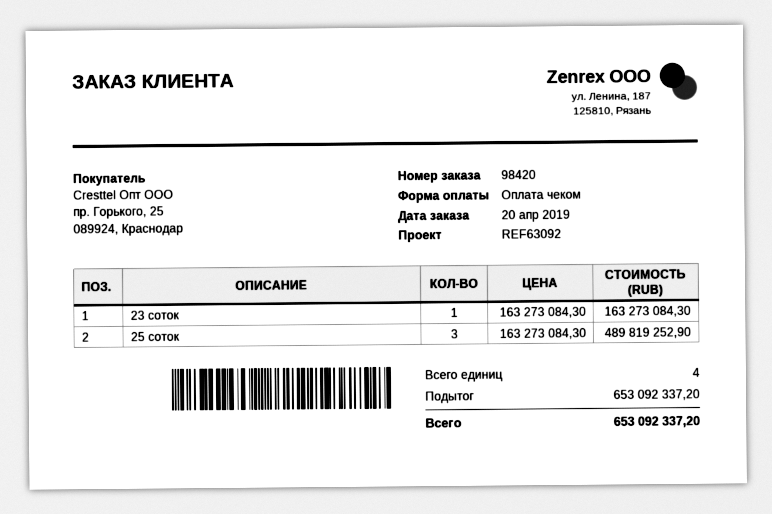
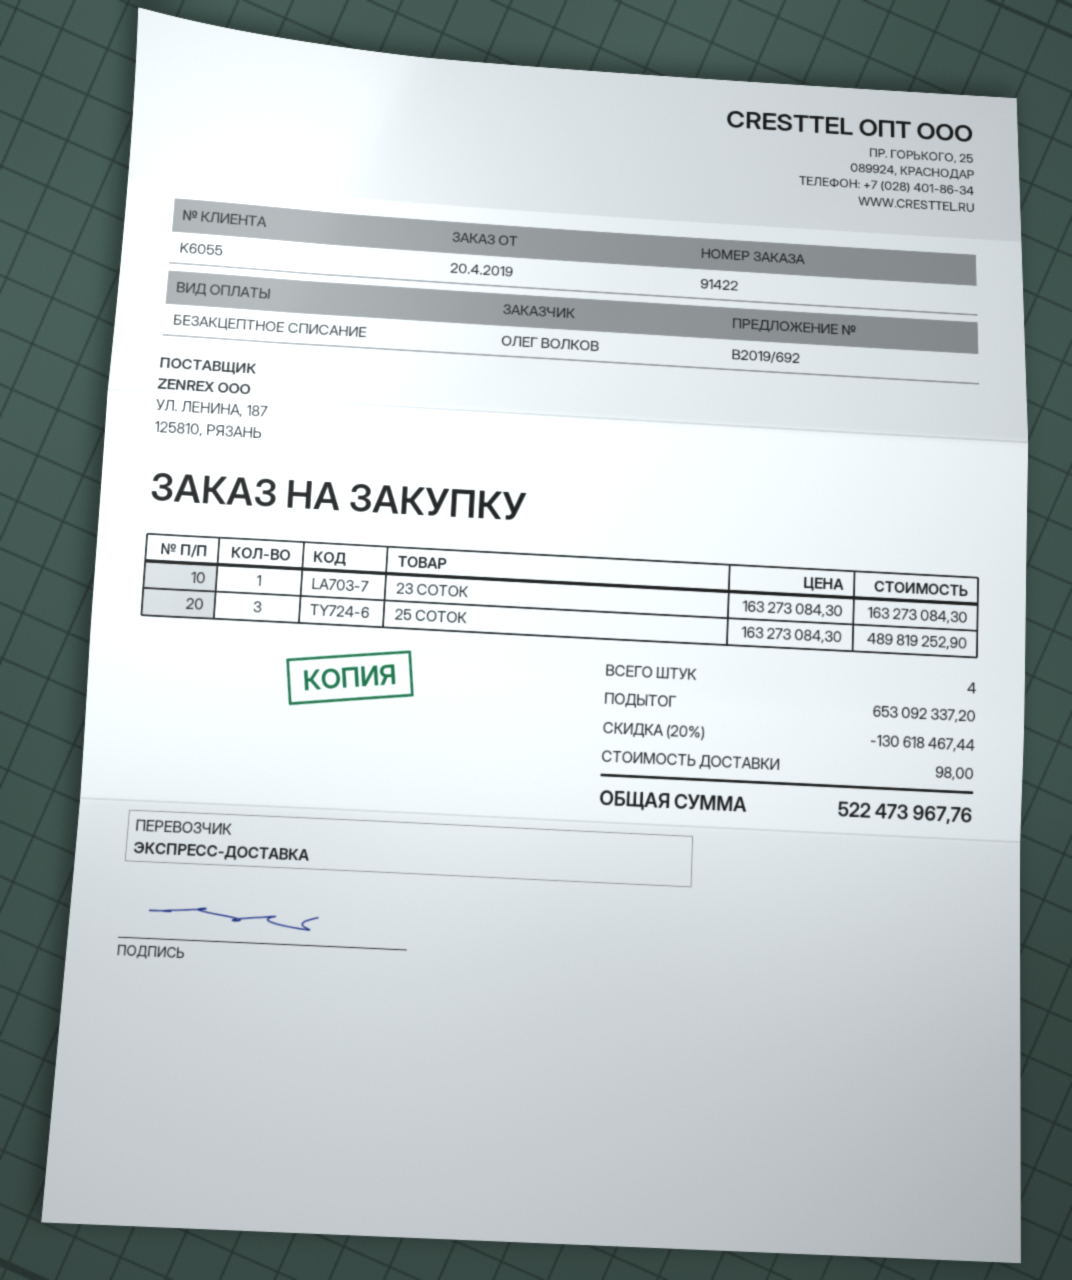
order number: 98420 -> 91422
payment method: cheque -> direct debit
discount: none -> 20% = 130618467.44
shipping: none -> 98.00
total: 653092337.20 -> 522473967.76

